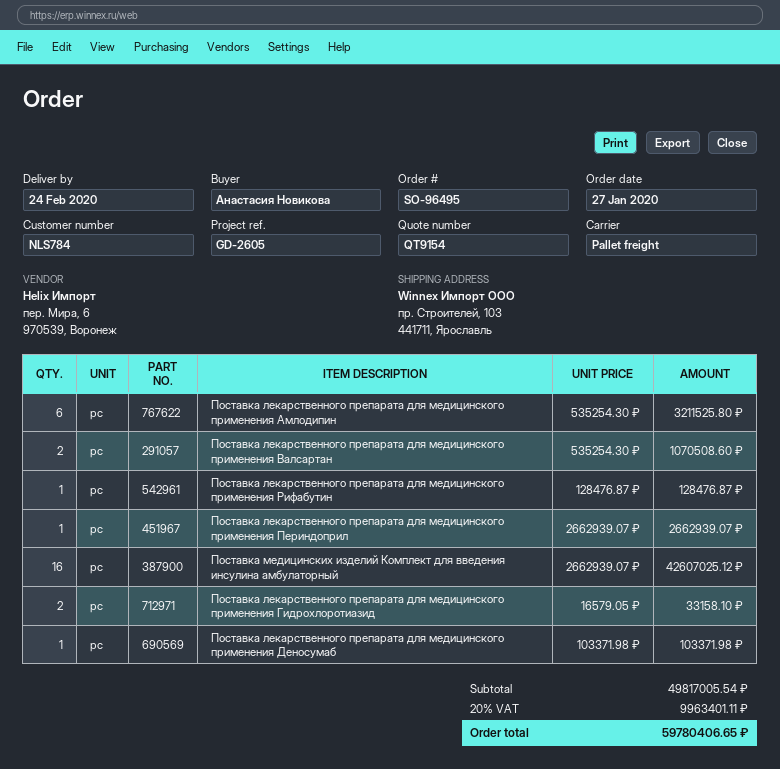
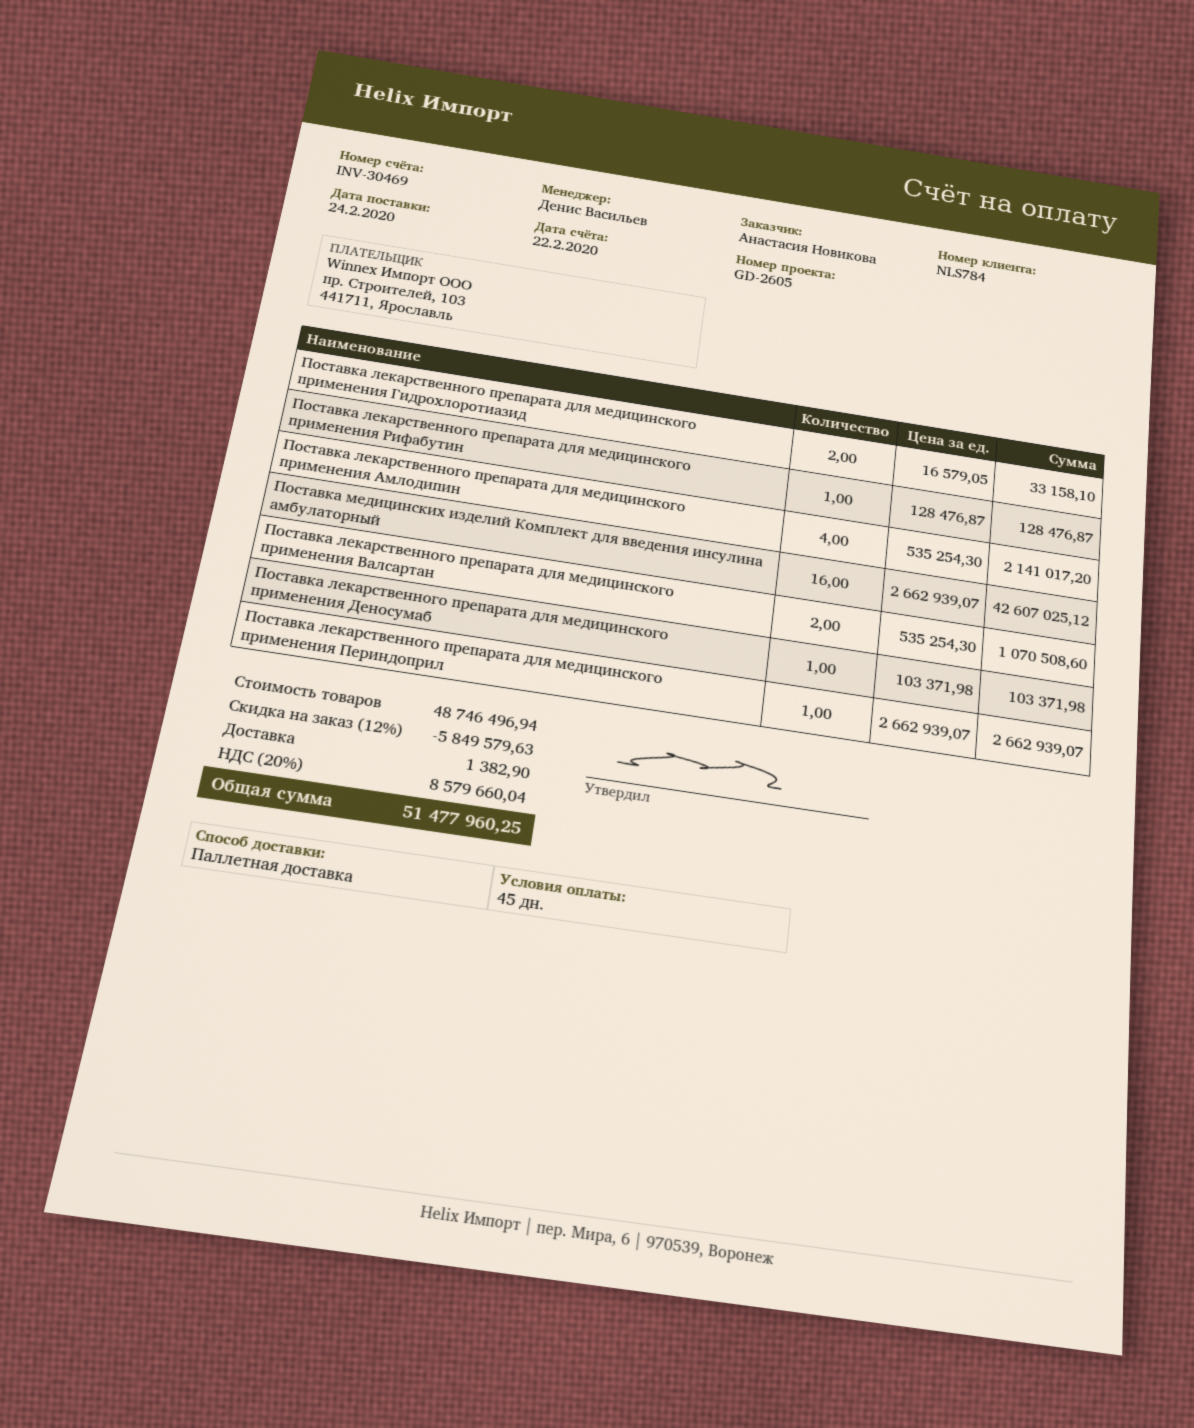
Поставка лекарственного препарата для медицинского применения Амлодипин: 6 x 535254.30 = 3211525.80 -> 4 x 535254.30 = 2141017.20
subtotal: 49817005.54 -> 48746496.94
discount: none -> 12% = 5849579.63
shipping: none -> 1382.90
tax: 20% = 9963401.11 -> 20% = 8579660.04
total: 59780406.65 -> 51477960.25

